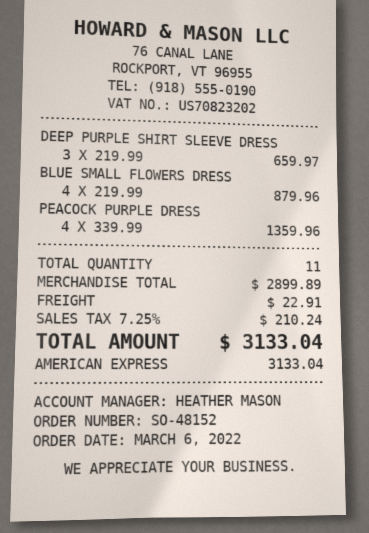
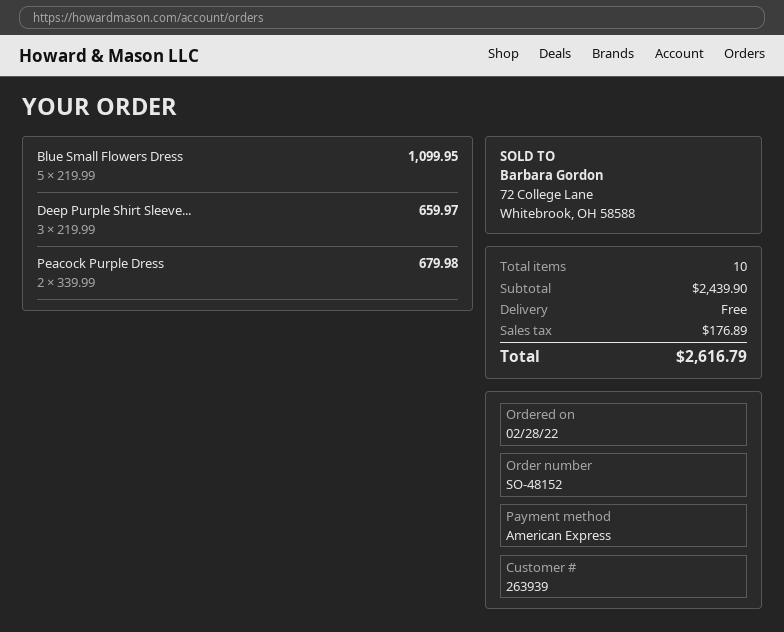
order date: 2022-03-06 -> 2022-02-28
BLUE SMALL FLOWERS DRESS: 4 x 219.99 = 879.96 -> 5 x 219.99 = 1099.95
PEACOCK PURPLE DRESS: 4 x 339.99 = 1359.96 -> 2 x 339.99 = 679.98
total quantity: 11 -> 10
subtotal: 2899.89 -> 2439.90
shipping: 22.91 -> 0.00
tax: 210.24 -> 176.89
total: 3133.04 -> 2616.79

